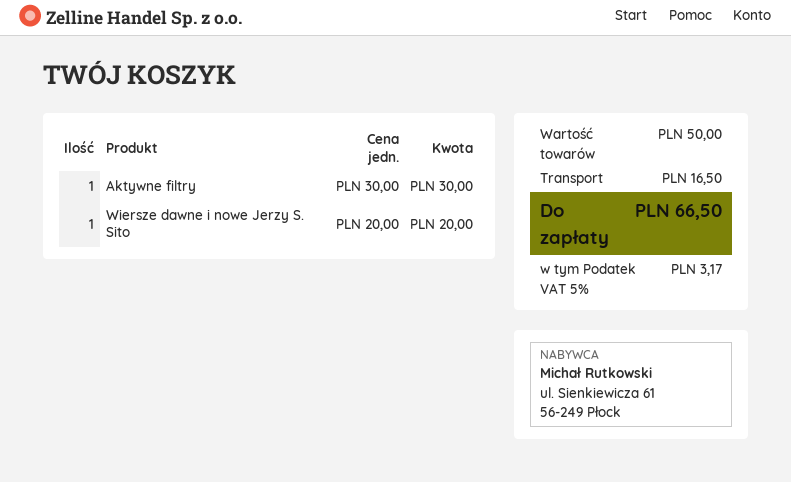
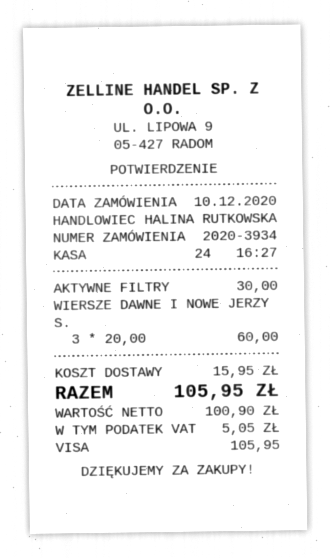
Wiersze dawne i nowe Jerzy S. Sito: 1 x 20.00 = 20.00 -> 3 x 20.00 = 60.00
shipping: 16.50 -> 15.95
tax: 3.17 -> 5.05
total: 66.50 -> 105.95

